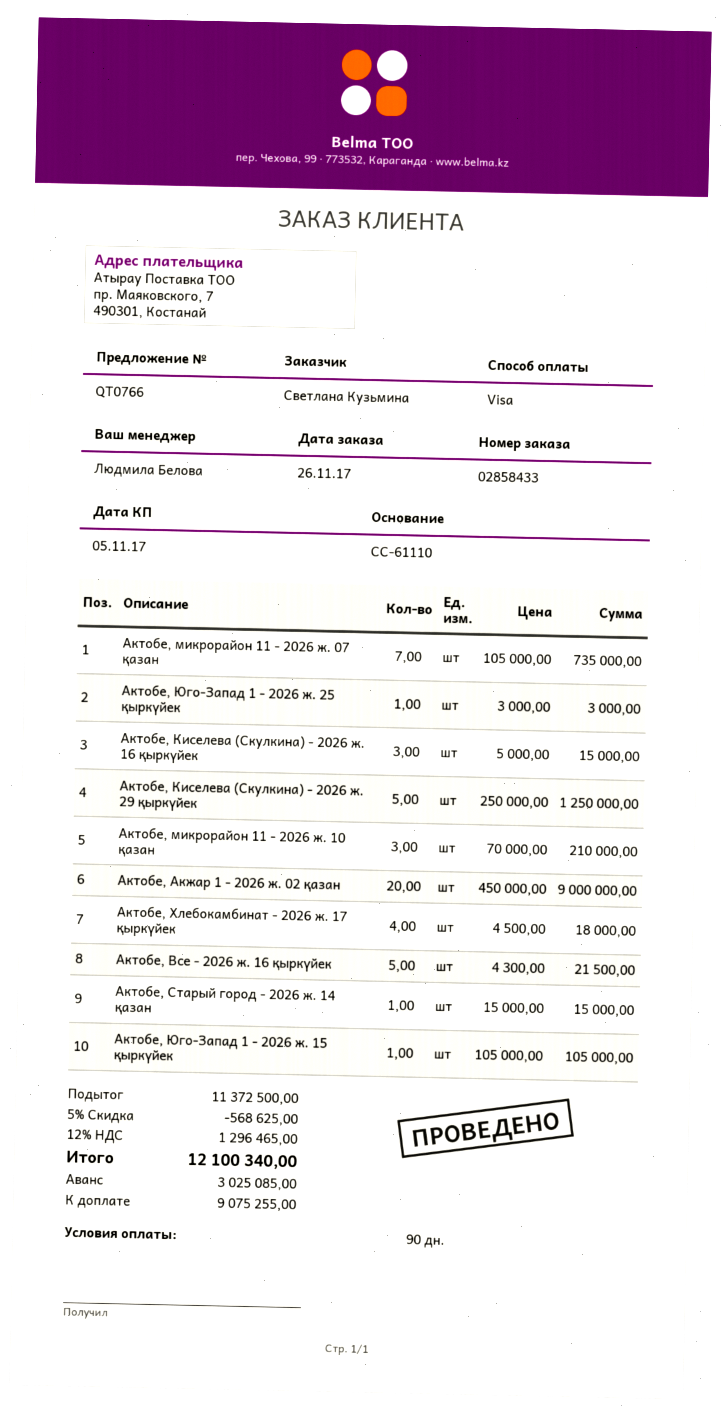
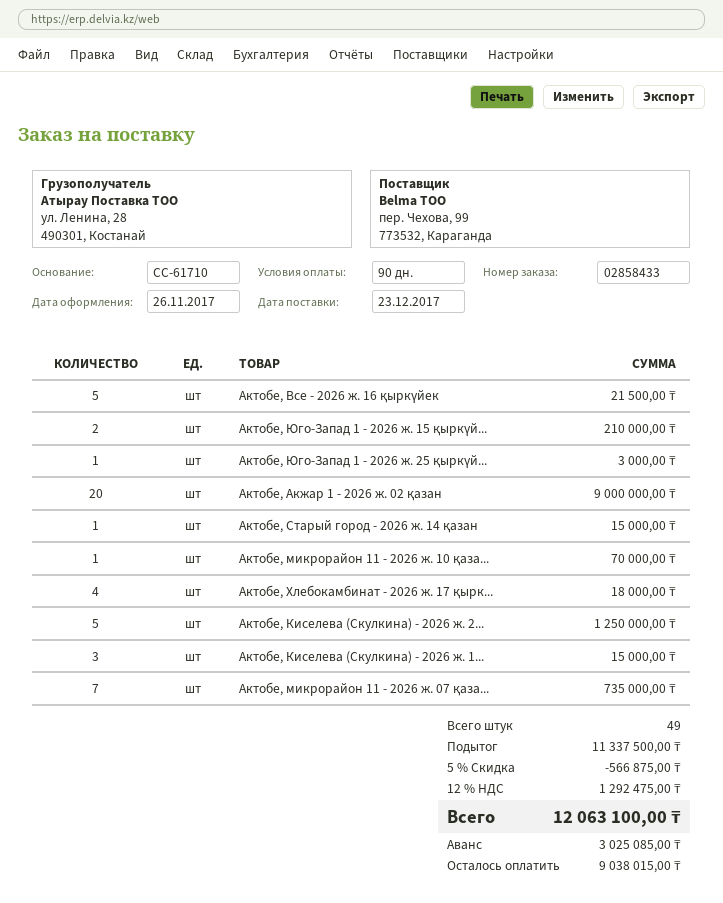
reference: CC-61110 -> CC-61710
Актобе, микрорайон 11 - 2026 ж. 10 қазан: 3 for 210000.00 -> 1 for 70000.00
Актобе, Юго-Запад 1 - 2026 ж. 15 қыркүйек: 1 for 105000.00 -> 2 for 210000.00
subtotal: 11372500.00 -> 11337500.00
discount: 5% = 568625.00 -> 5% = 566875.00
tax: 12% = 1296465.00 -> 12% = 1292475.00
total: 12100340.00 -> 12063100.00
balance: 9075255.00 -> 9038015.00

